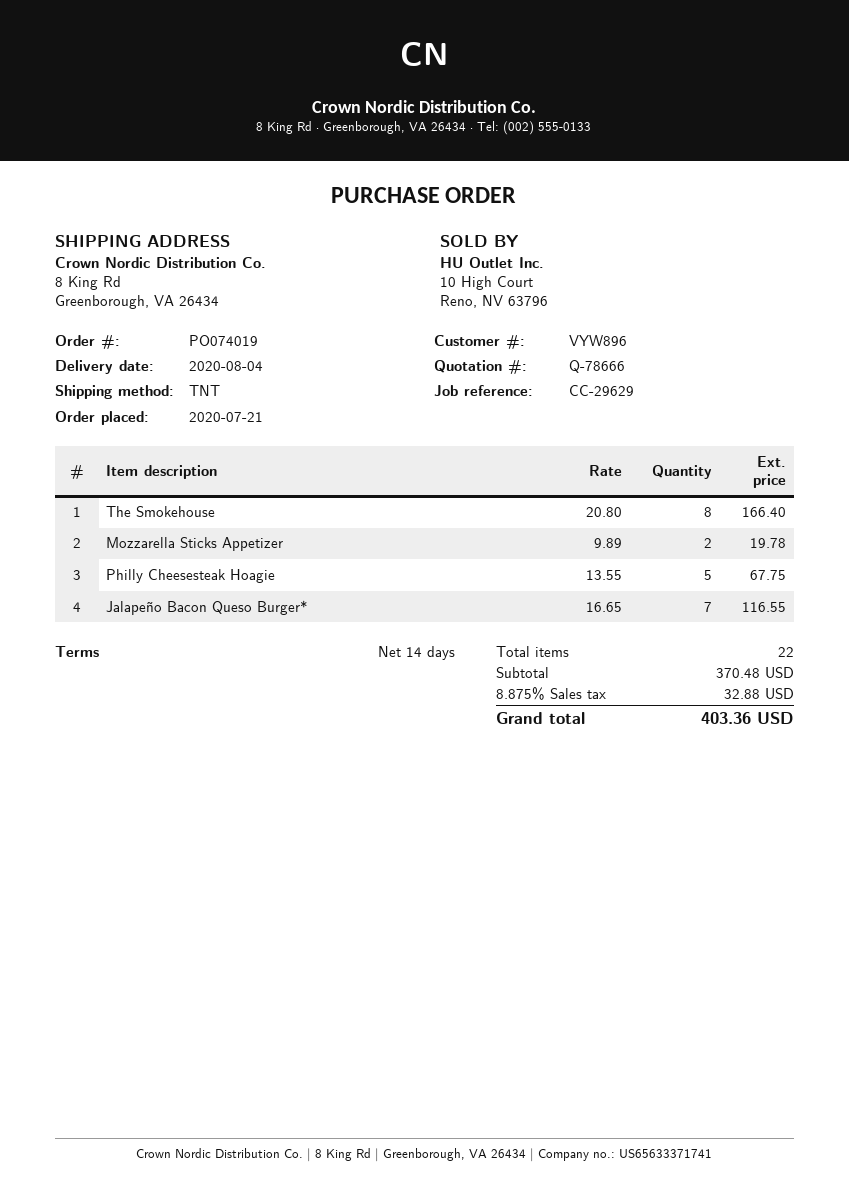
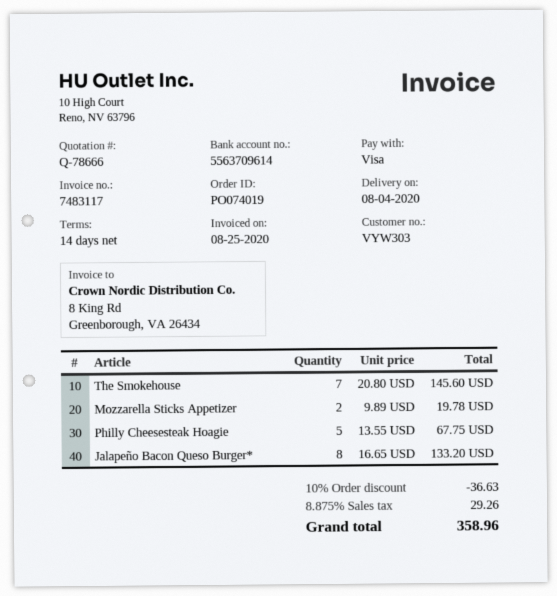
customer number: VYW896 -> VYW303
The Smokehouse: 8 x 20.80 = 166.40 -> 7 x 20.80 = 145.60
Jalapeño Bacon Queso Burger*: 7 x 16.65 = 116.55 -> 8 x 16.65 = 133.20
discount: none -> 10% = 36.63
tax: 8.875% = 32.88 -> 8.875% = 29.26
total: 403.36 -> 358.96

